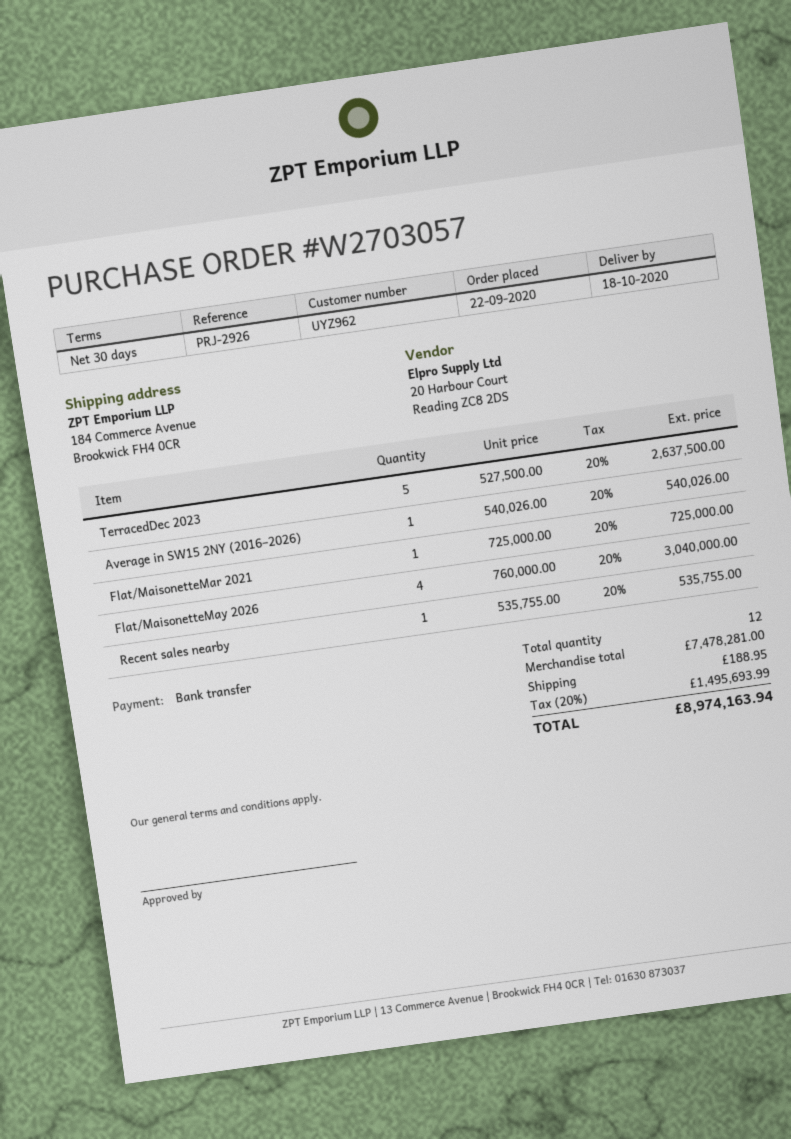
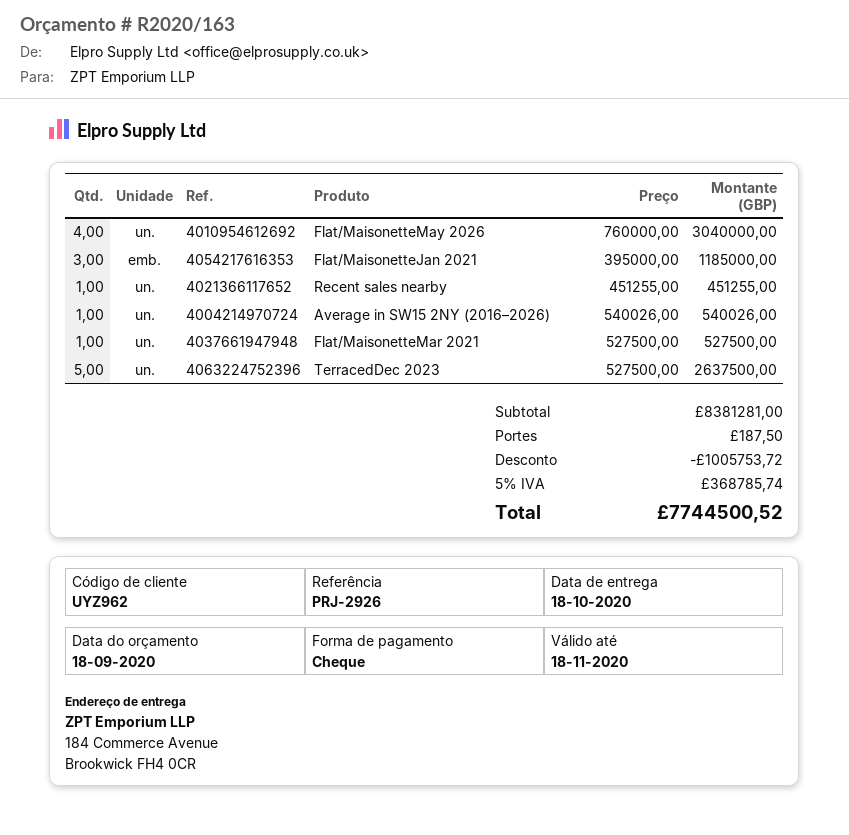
payment method: bank transfer -> cheque
Flat/MaisonetteMar 2021: 1 x 725000.00 = 725000.00 -> 1 x 527500.00 = 527500.00
Recent sales nearby: 1 x 535755.00 = 535755.00 -> 1 x 451255.00 = 451255.00
Flat/MaisonetteJan 2021: none -> 3 x 395000.00 = 1185000.00
subtotal: 7478281.00 -> 8381281.00
discount: none -> 1005753.72
shipping: 188.95 -> 187.50
tax: 20% = 1495693.99 -> 5% = 368785.74
total: 8974163.94 -> 7744500.52

